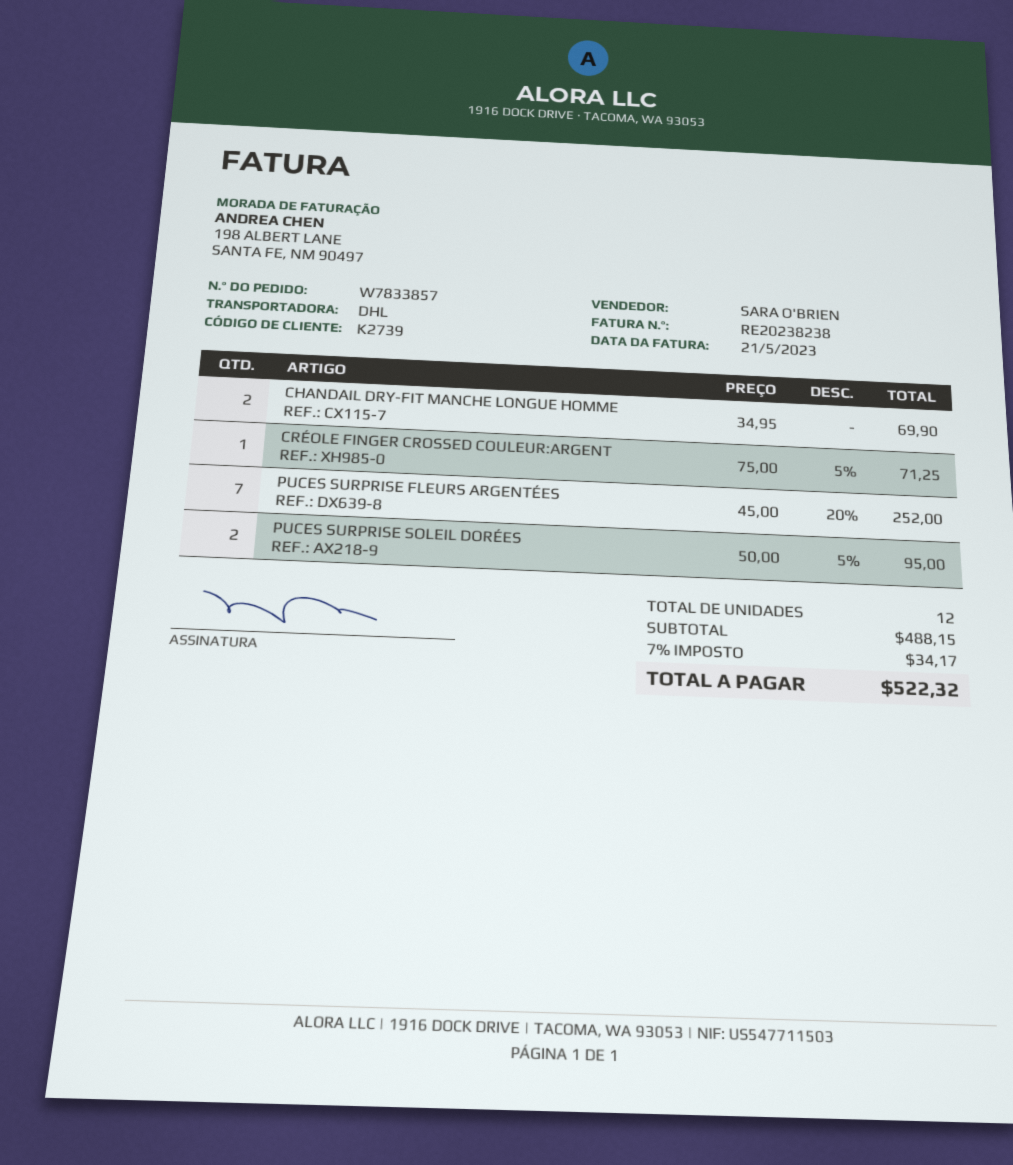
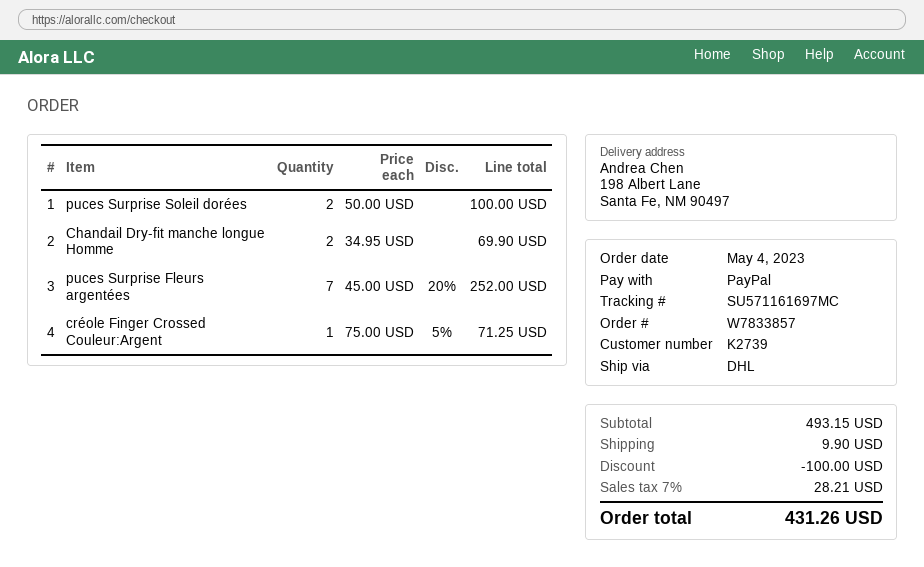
PUCES SURPRISE SOLEIL DORÉES: 2 x 50.00 - 5% = 95.00 -> 2 x 50.00 = 100.00
subtotal: 488.15 -> 493.15
discount: none -> 100.00
shipping: none -> 9.90
tax: 7% = 34.17 -> 7% = 28.21
total: 522.32 -> 431.26

